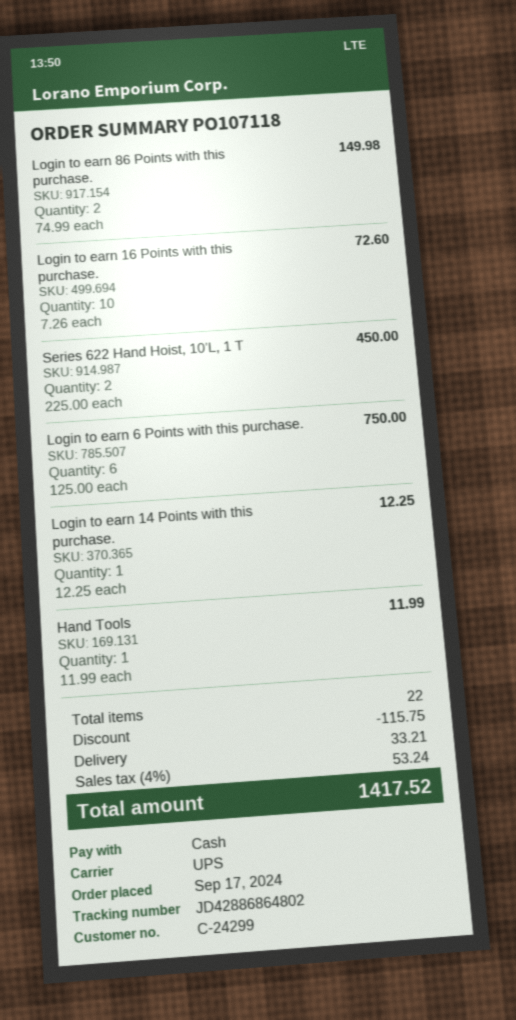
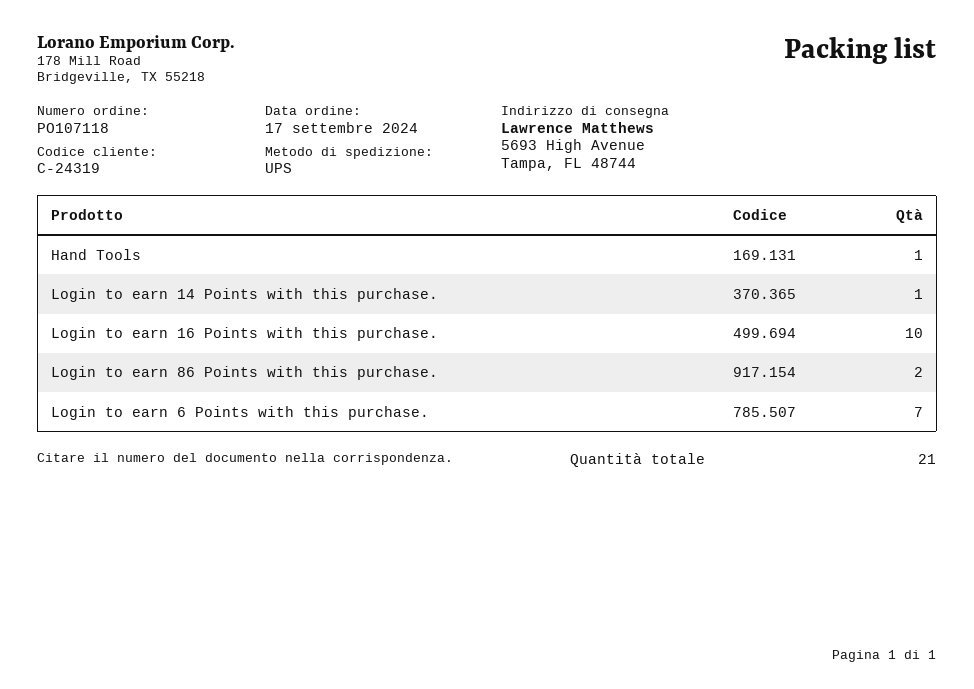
customer number: C-24299 -> C-24319
Series 622 Hand Hoist, 10’L, 1 T: 2 -> none
Login to earn 6 Points with this purchase.: 6 -> 7
total quantity: 22 -> 21

